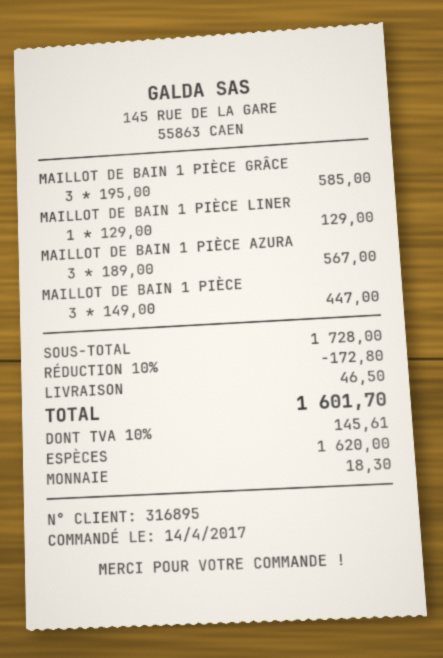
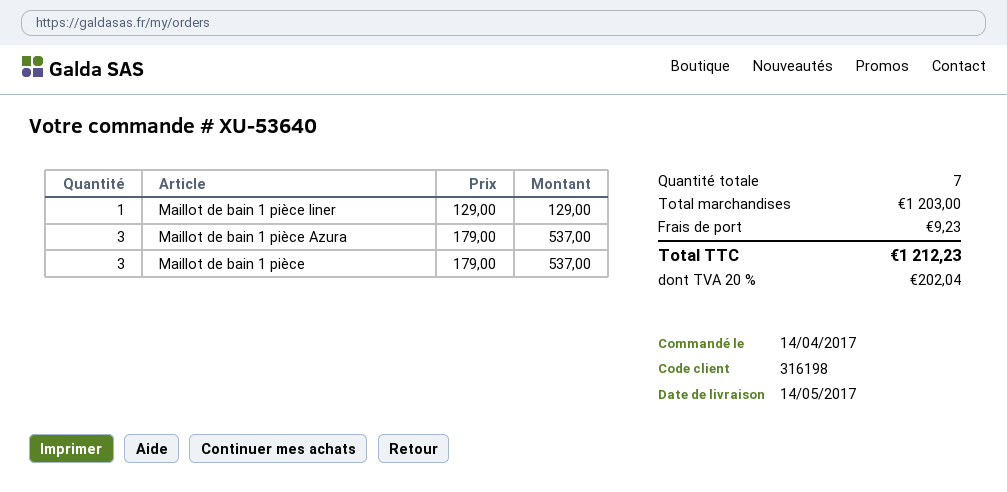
customer number: 316895 -> 316198
MAILLOT DE BAIN 1 PIÈCE GRÂCE: 3 x 195.00 = 585.00 -> none
MAILLOT DE BAIN 1 PIÈCE AZURA: 3 x 189.00 = 567.00 -> 3 x 179.00 = 537.00
MAILLOT DE BAIN 1 PIÈCE: 3 x 149.00 = 447.00 -> 3 x 179.00 = 537.00
subtotal: 1728.00 -> 1203.00
discount: 10% = 172.80 -> none
shipping: 46.50 -> 9.23
tax: 10% = 145.61 -> 20% = 202.04
total: 1601.70 -> 1212.23

